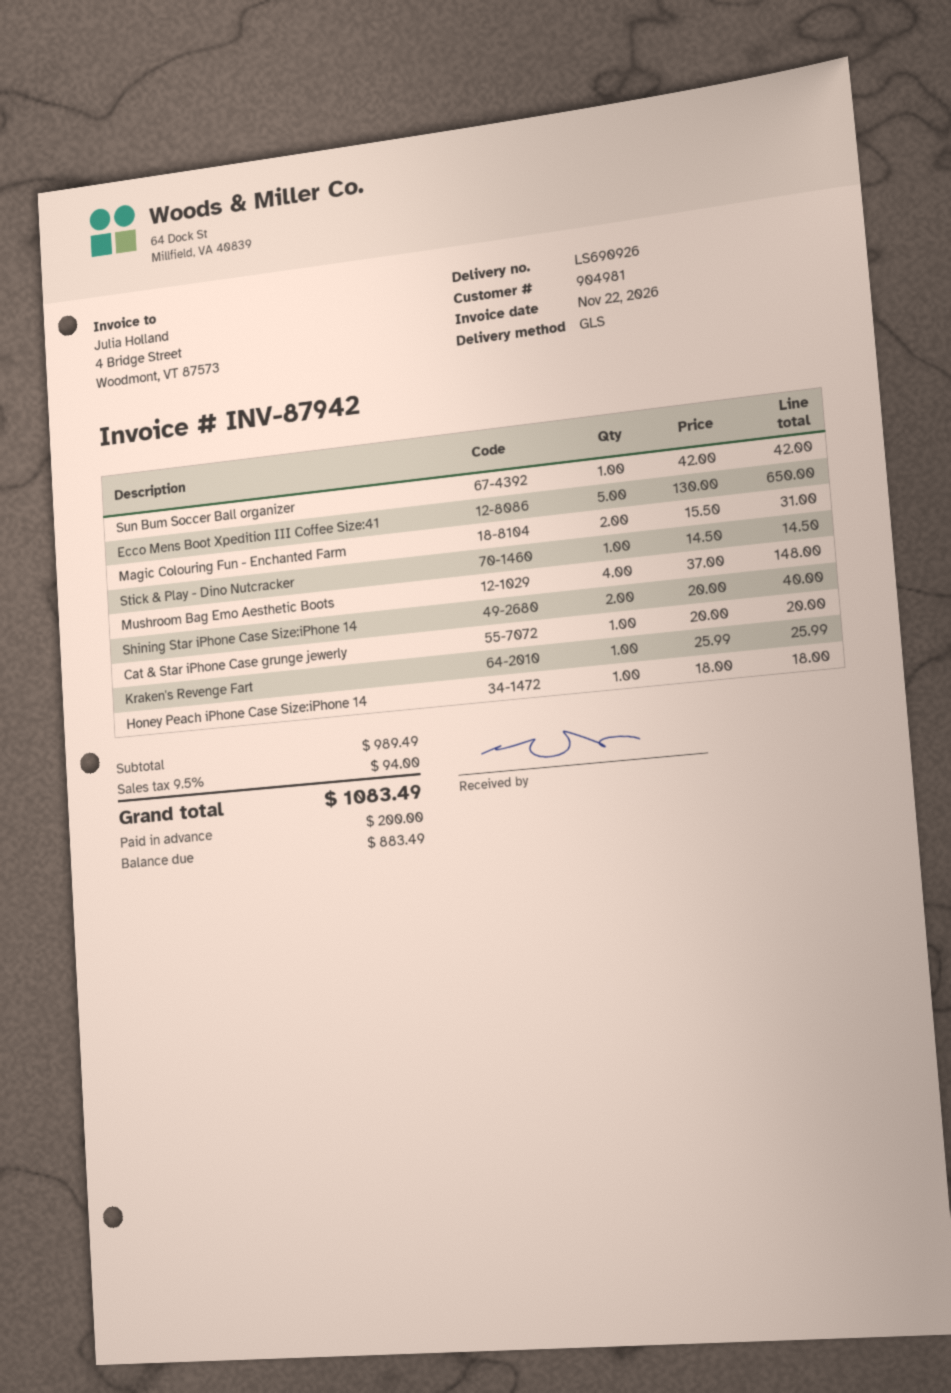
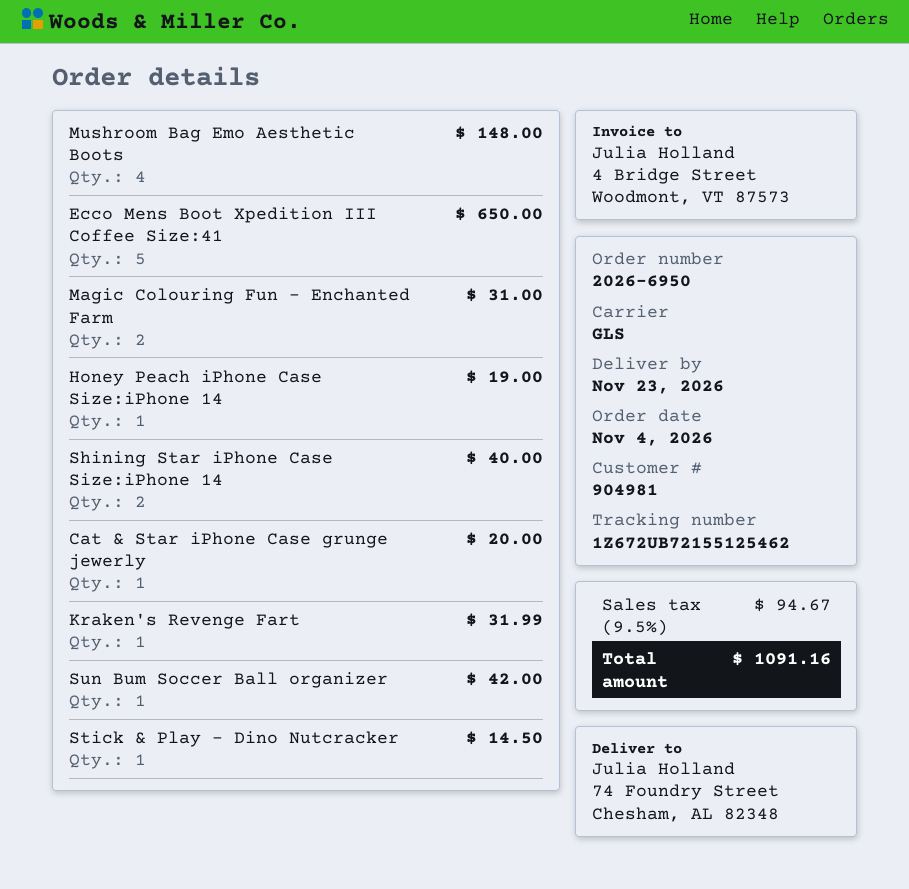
Kraken's Revenge Fart: 1 for 25.99 -> 1 for 31.99
Honey Peach iPhone Case Size:iPhone 14: 1 for 18.00 -> 1 for 19.00
tax: 9.5% = 94.00 -> 9.5% = 94.67
total: 1083.49 -> 1091.16

